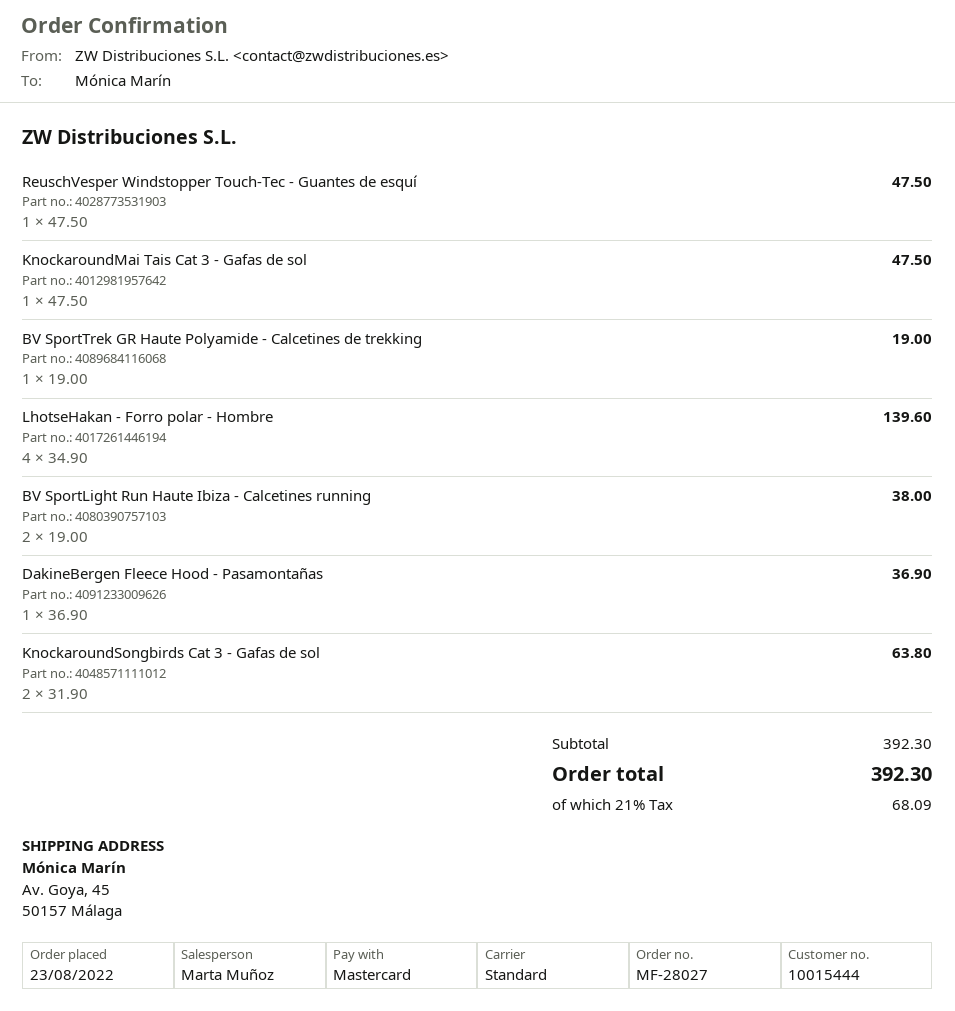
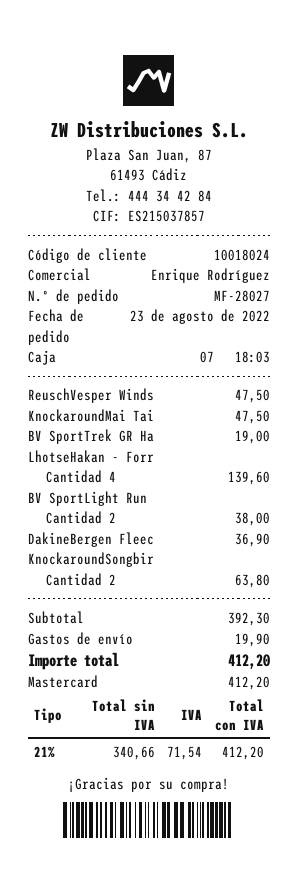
customer number: 10015444 -> 10018024
sales rep: Marta Muñoz -> Enrique Rodríguez
shipping: none -> 19.90
tax: 21% = 68.09 -> 21% = 71.54
total: 392.30 -> 412.20

